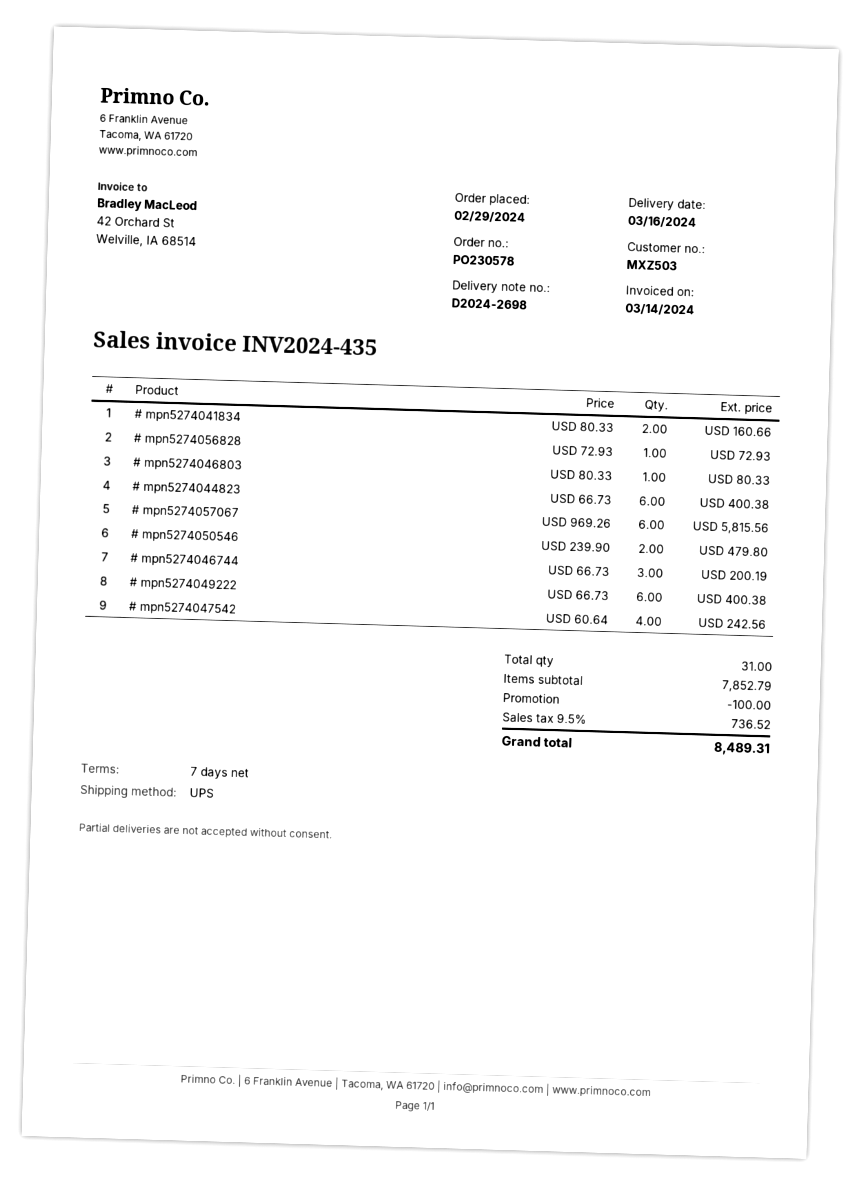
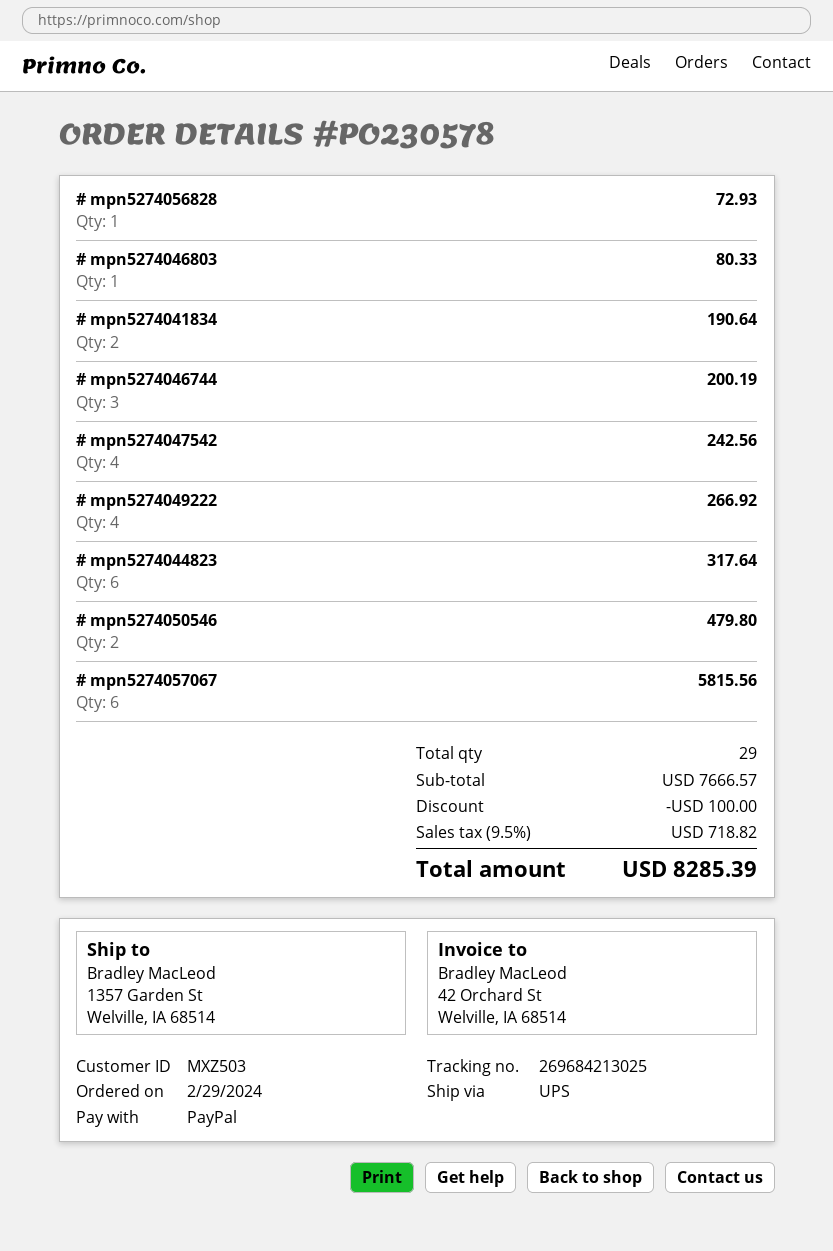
# mpn5274041834: 2 for 160.66 -> 2 for 190.64
# mpn5274044823: 6 for 400.38 -> 6 for 317.64
# mpn5274049222: 6 for 400.38 -> 4 for 266.92
total quantity: 31 -> 29
subtotal: 7852.79 -> 7666.57
tax: 9.5% = 736.52 -> 9.5% = 718.82
total: 8489.31 -> 8285.39

